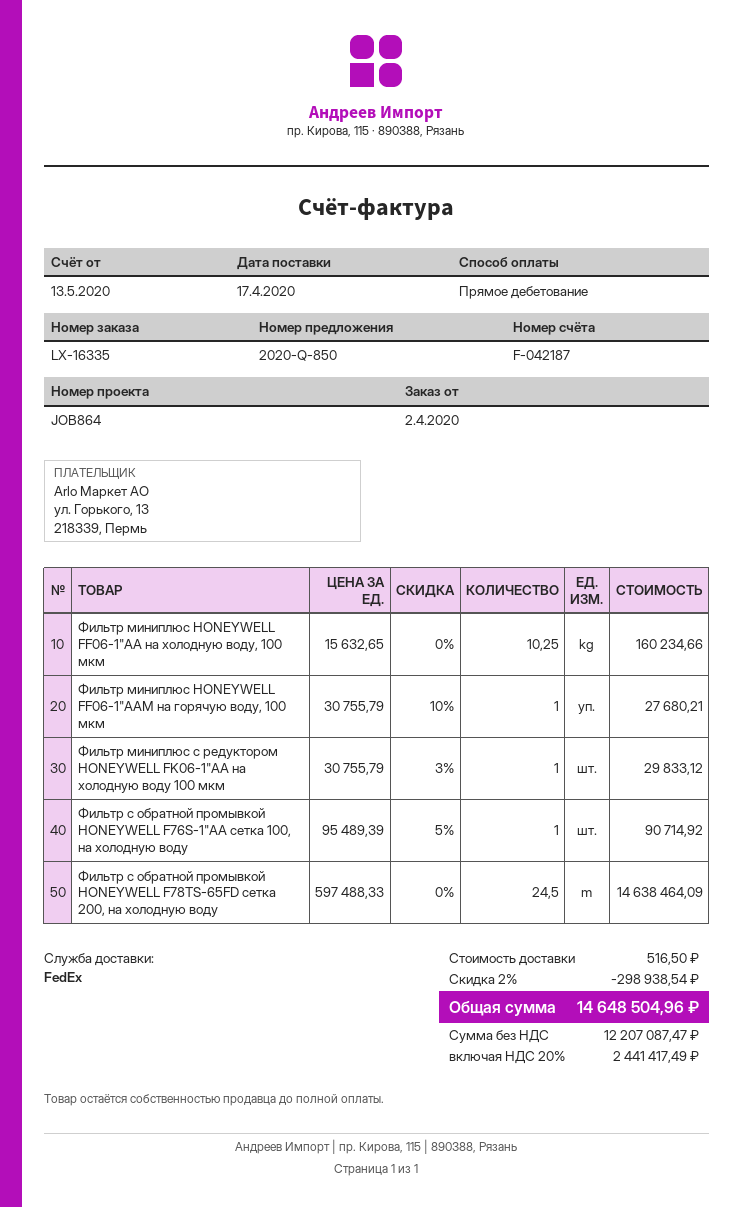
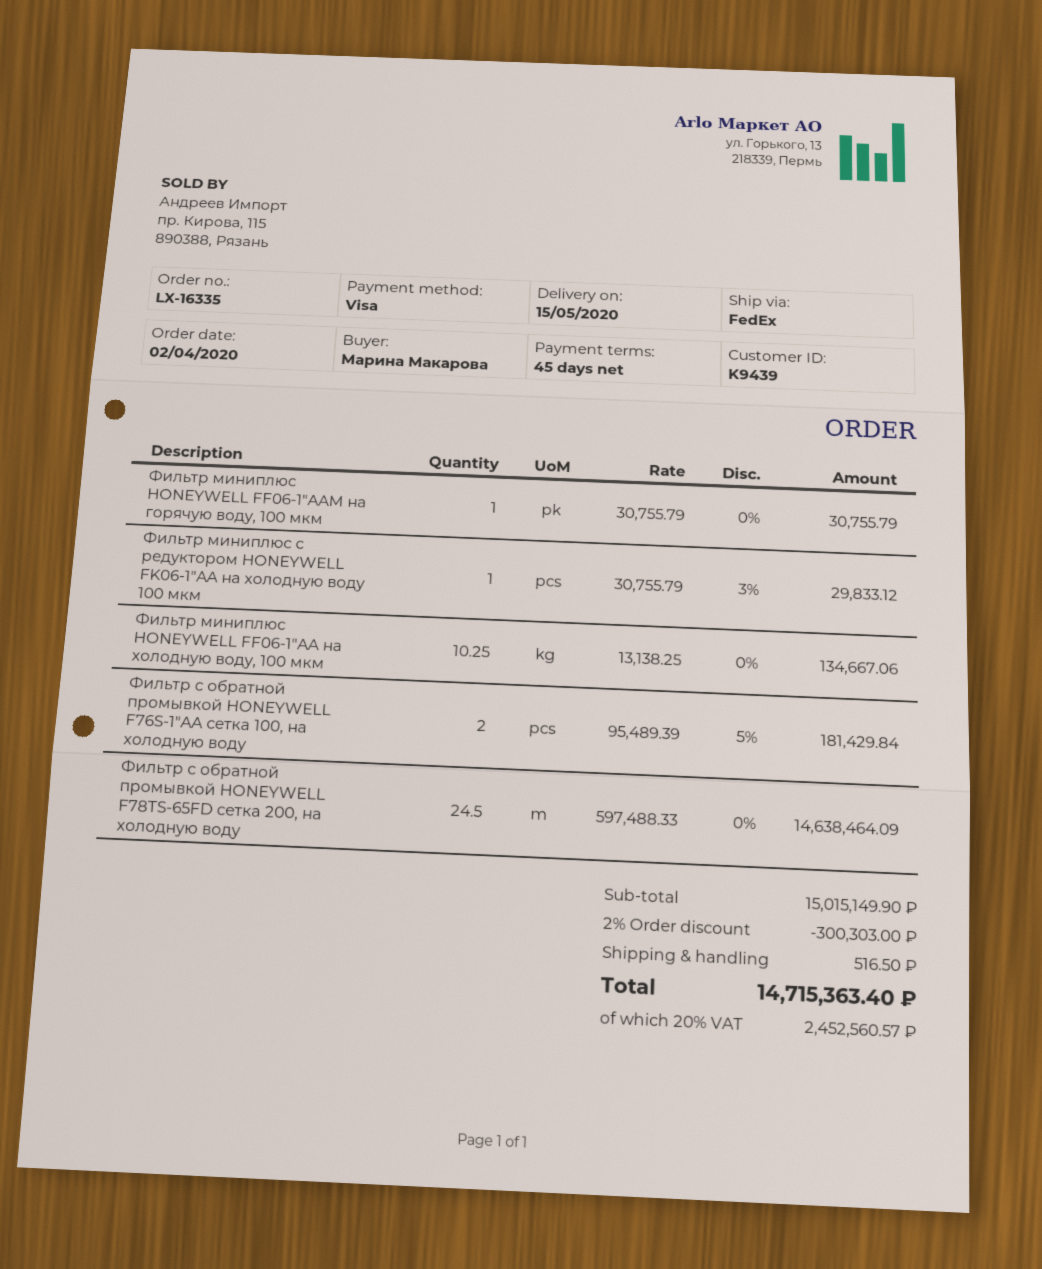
delivery date: 2020-04-17 -> 2020-05-15
payment method: direct debit -> Visa
Фильтр миниплюс HONEYWELL FF06-1"AA на холодную воду, 100 мкм: 10.25 x 15632.65 = 160234.66 -> 10.25 x 13138.25 = 134667.06
Фильтр миниплюс HONEYWELL FF06-1"AAM на горячую воду, 100 мкм: 1 x 30755.79 - 10% = 27680.21 -> 1 x 30755.79 = 30755.79
Фильтр с обратной промывкой HONEYWELL F76S-1"AA сетка 100, на холодную воду: 1 x 95489.39 - 5% = 90714.92 -> 2 x 95489.39 - 5% = 181429.84
discount: 2% = 298938.54 -> 2% = 300303.00
tax: 20% = 2441417.49 -> 20% = 2452560.57
total: 14648504.96 -> 14715363.40

